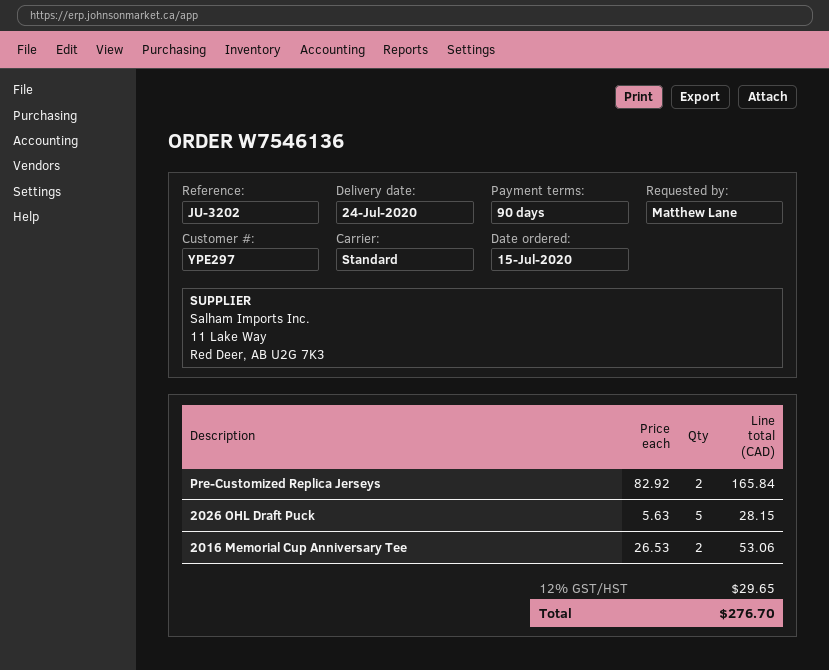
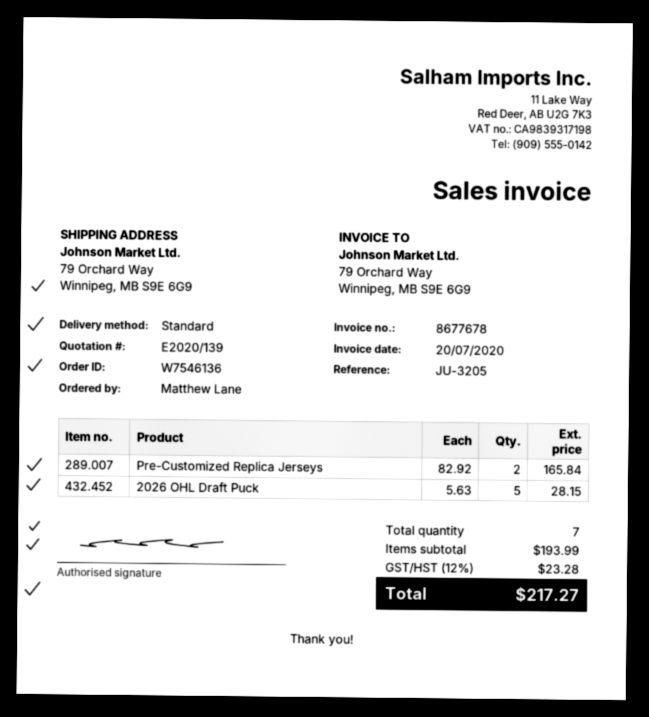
reference: JU-3202 -> JU-3205
2016 Memorial Cup Anniversary Tee: 2 x 26.53 = 53.06 -> none
tax: 12% = 29.65 -> 12% = 23.28
total: 276.70 -> 217.27

